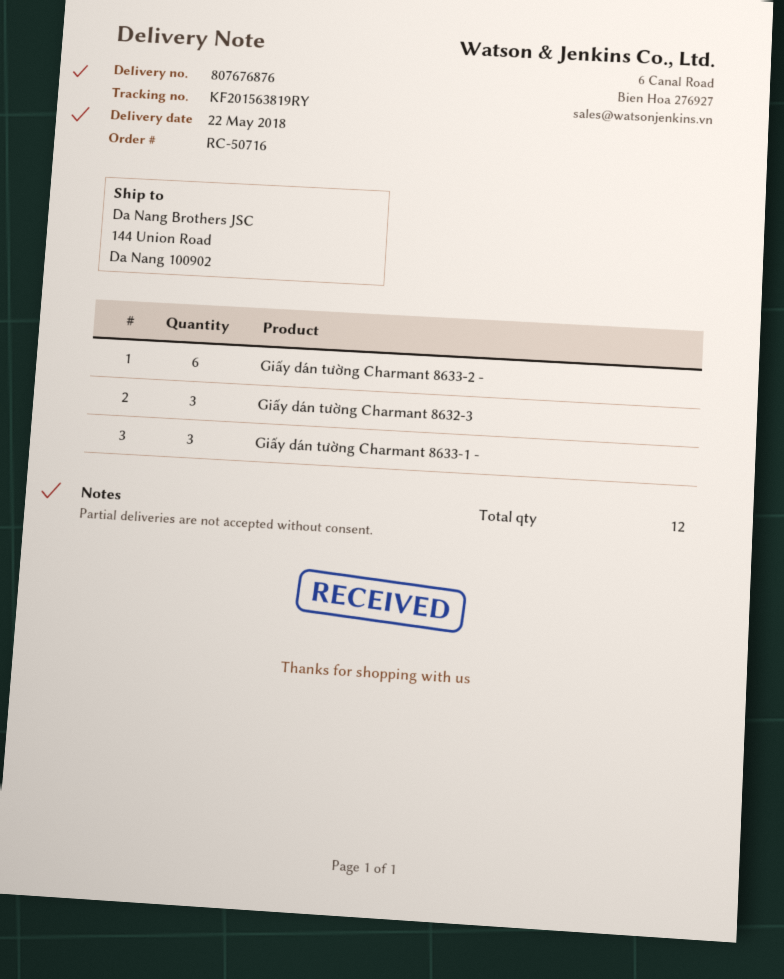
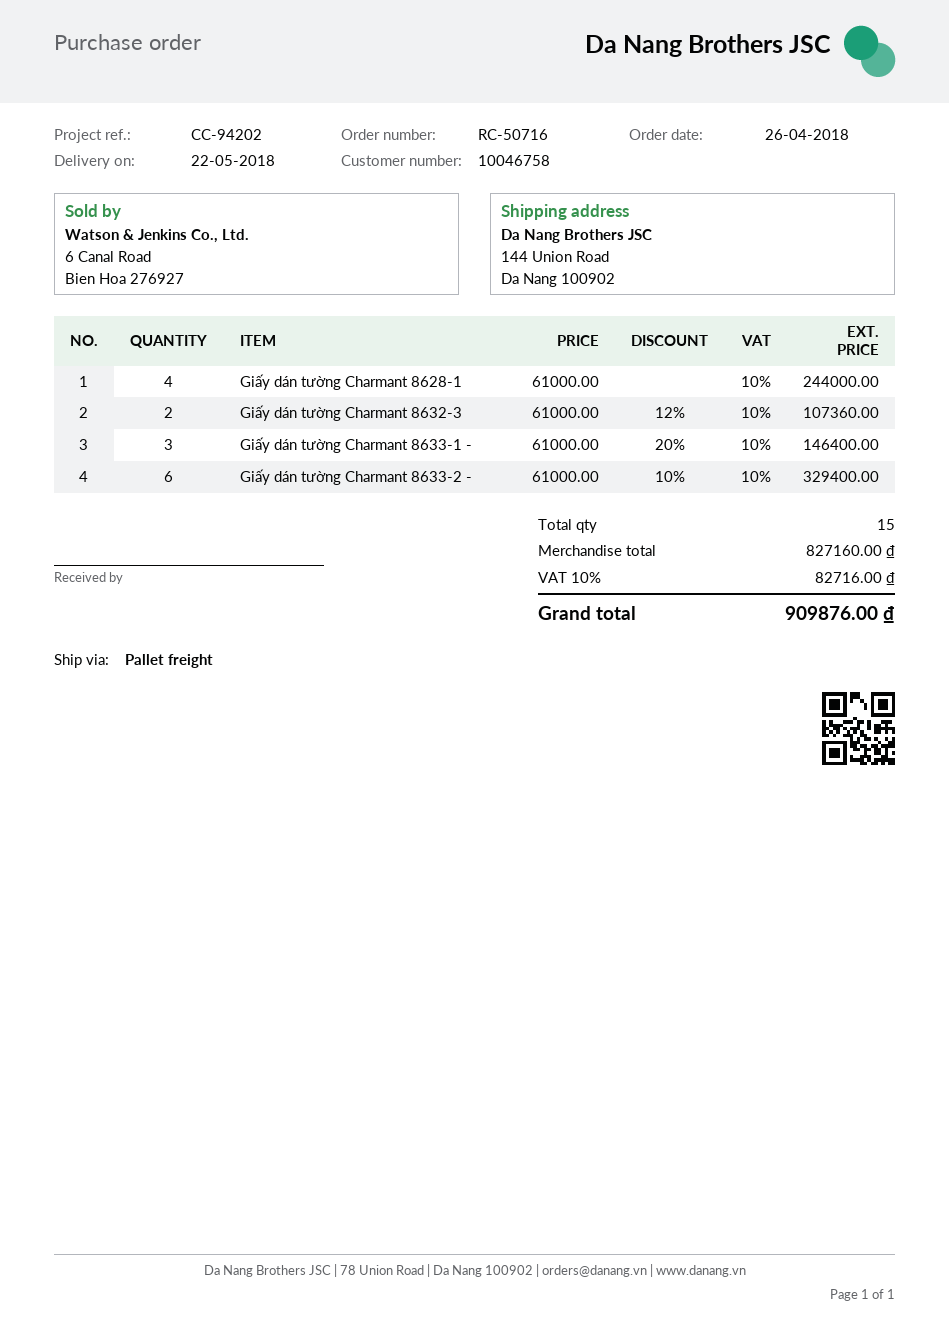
Giấy dán tường Charmant 8632-3: 3 -> 2
Giấy dán tường Charmant 8628-1: none -> 4
total quantity: 12 -> 15

